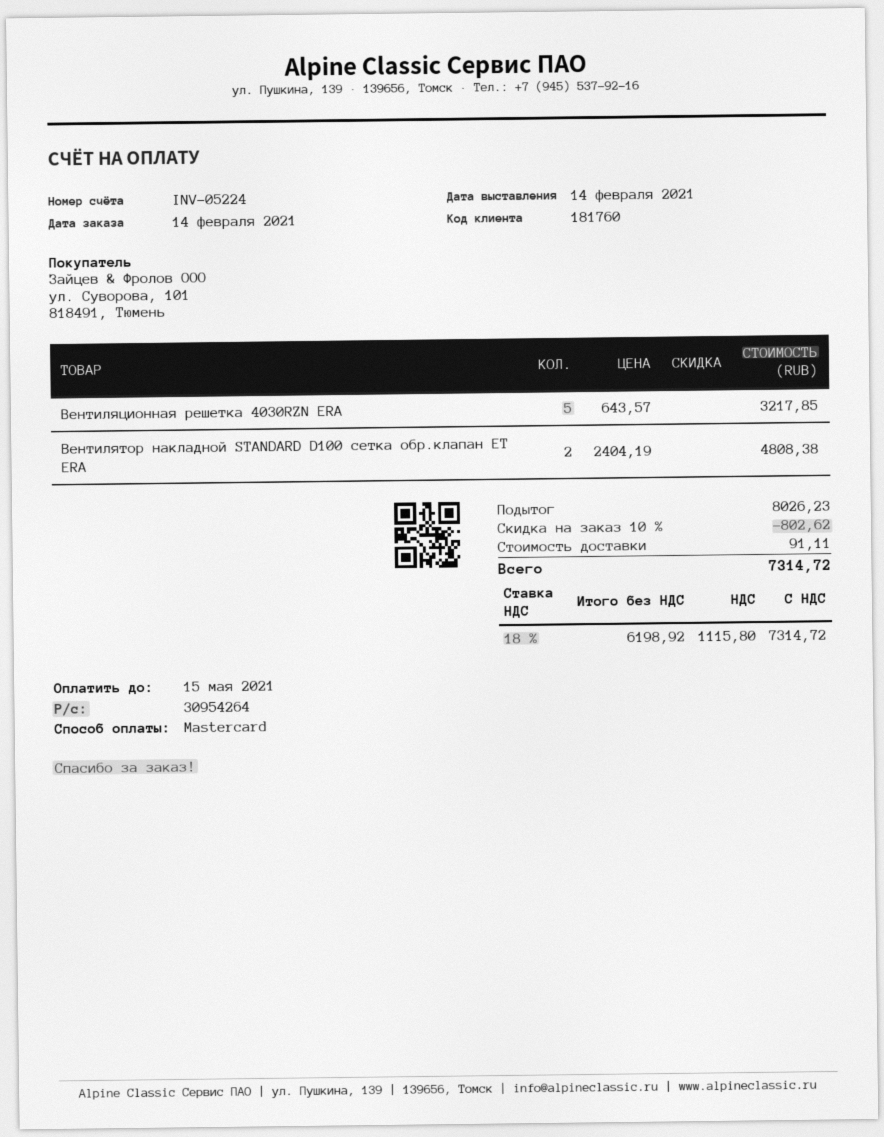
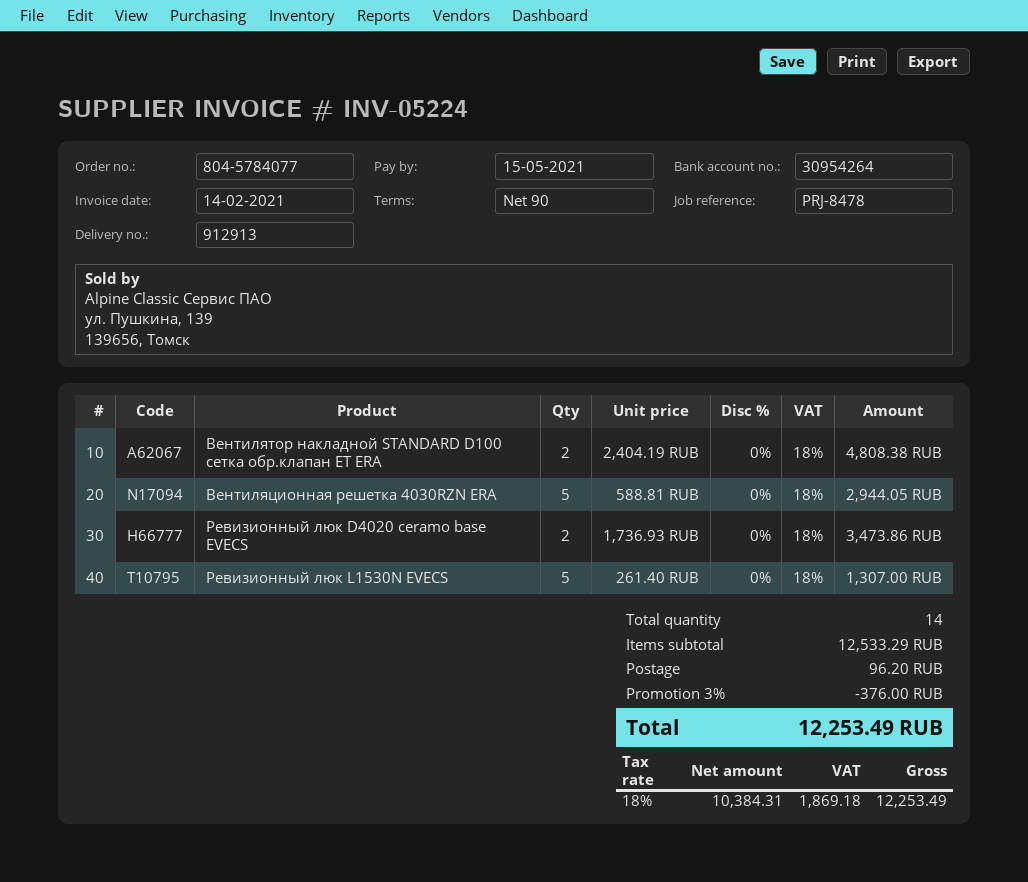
Вентиляционная решетка 4030RZN ERA: 5 x 643.57 = 3217.85 -> 5 x 588.81 = 2944.05
Ревизионный люк D4020 ceramo base EVECS: none -> 2 x 1736.93 = 3473.86
Ревизионный люк L1530N EVECS: none -> 5 x 261.40 = 1307.00
subtotal: 8026.23 -> 12533.29
discount: 10% = 802.62 -> 3% = 376.00
shipping: 91.11 -> 96.20
net: 6198.92 -> 10384.31
tax: 18% = 1115.80 -> 18% = 1869.18
total: 7314.72 -> 12253.49

